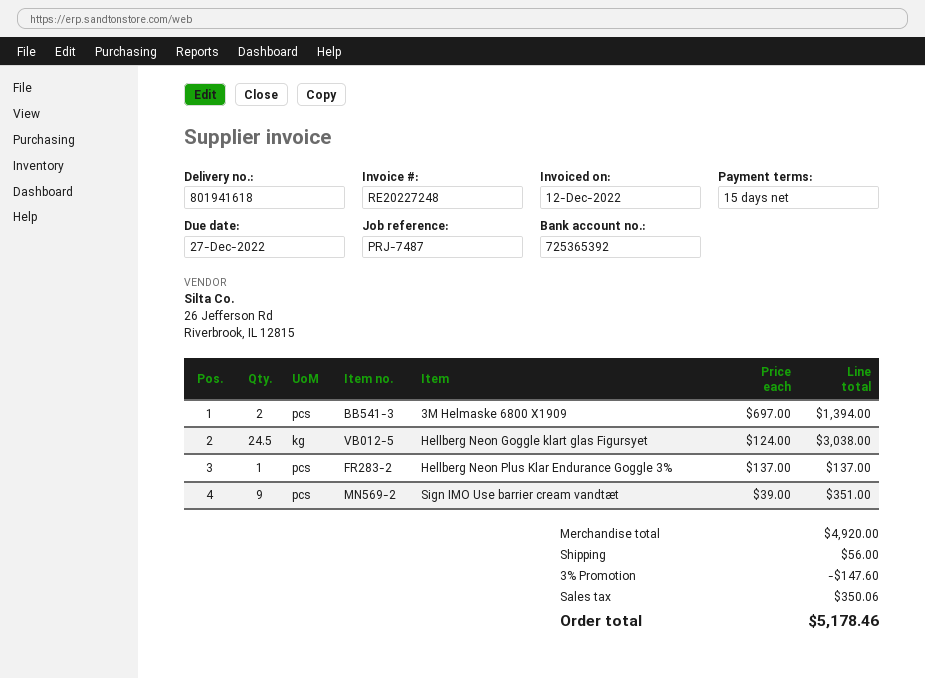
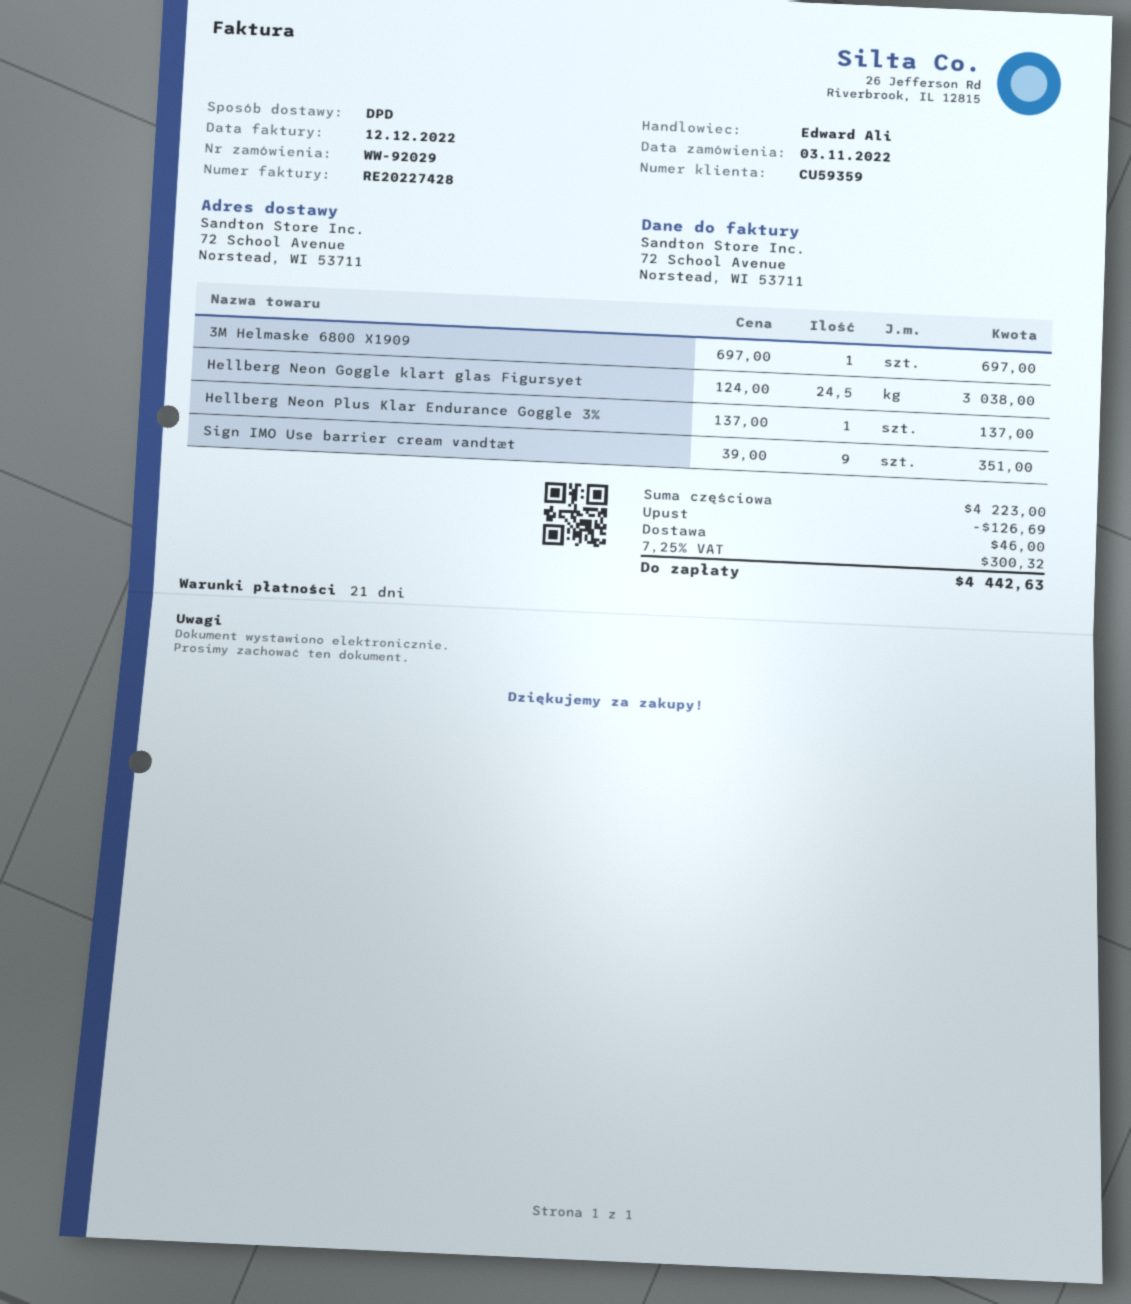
invoice number: RE20227248 -> RE20227428
payment terms: 15 days -> 21 days
3M Helmaske 6800 X1909: 2 x 697.00 = 1394.00 -> 1 x 697.00 = 697.00
subtotal: 4920.00 -> 4223.00
discount: 147.60 -> 126.69
shipping: 56.00 -> 46.00
tax: 350.06 -> 300.32
total: 5178.46 -> 4442.63

